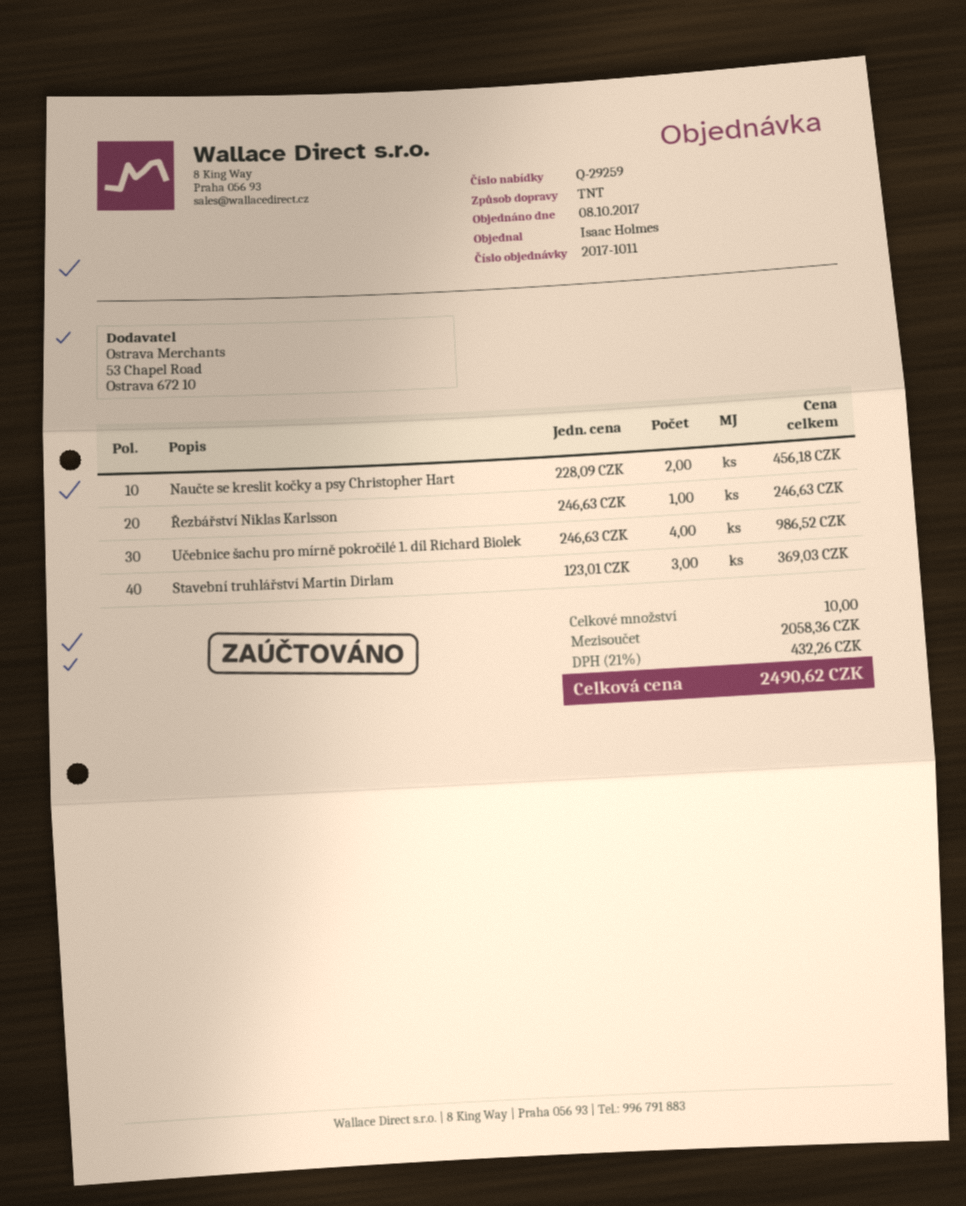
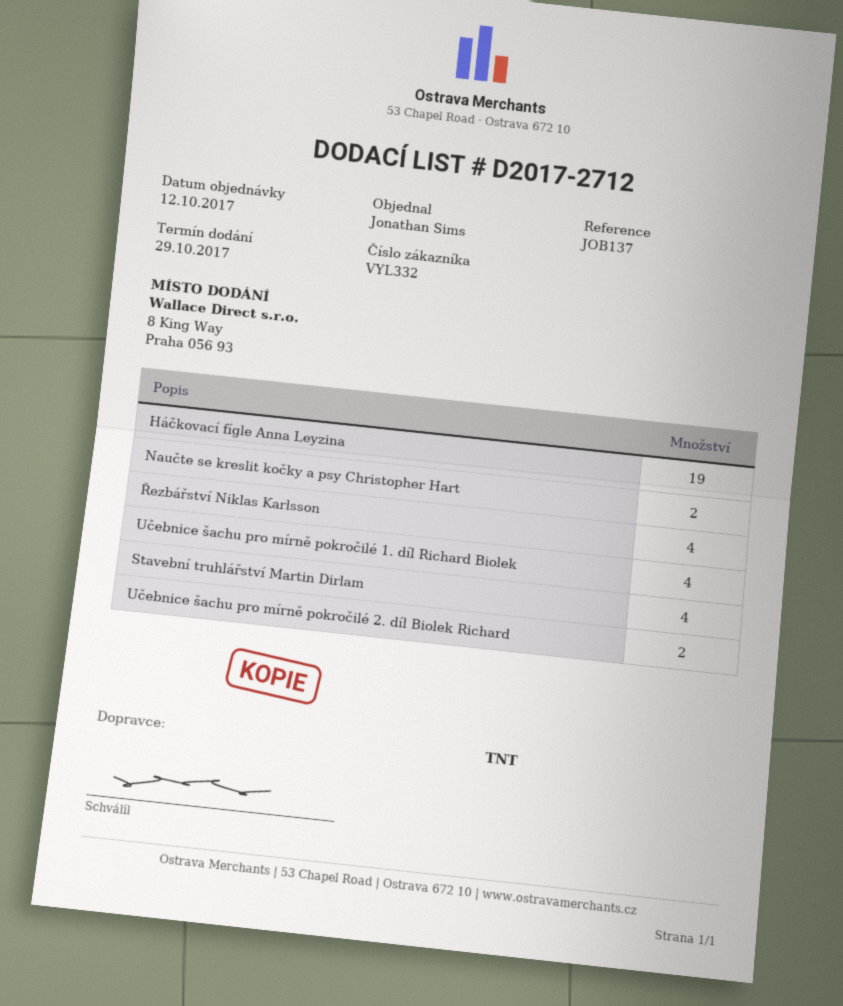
order date: 2017-10-08 -> 2017-10-12
ordered by: Isaac Holmes -> Jonathan Sims
Řezbářství Niklas Karlsson: 1 -> 4
Stavební truhlářství Martin Dirlam: 3 -> 4
Háčkovací fígle Anna Leyzina: none -> 19
Učebnice šachu pro mírně pokročilé 2. díl Biolek Richard: none -> 2

